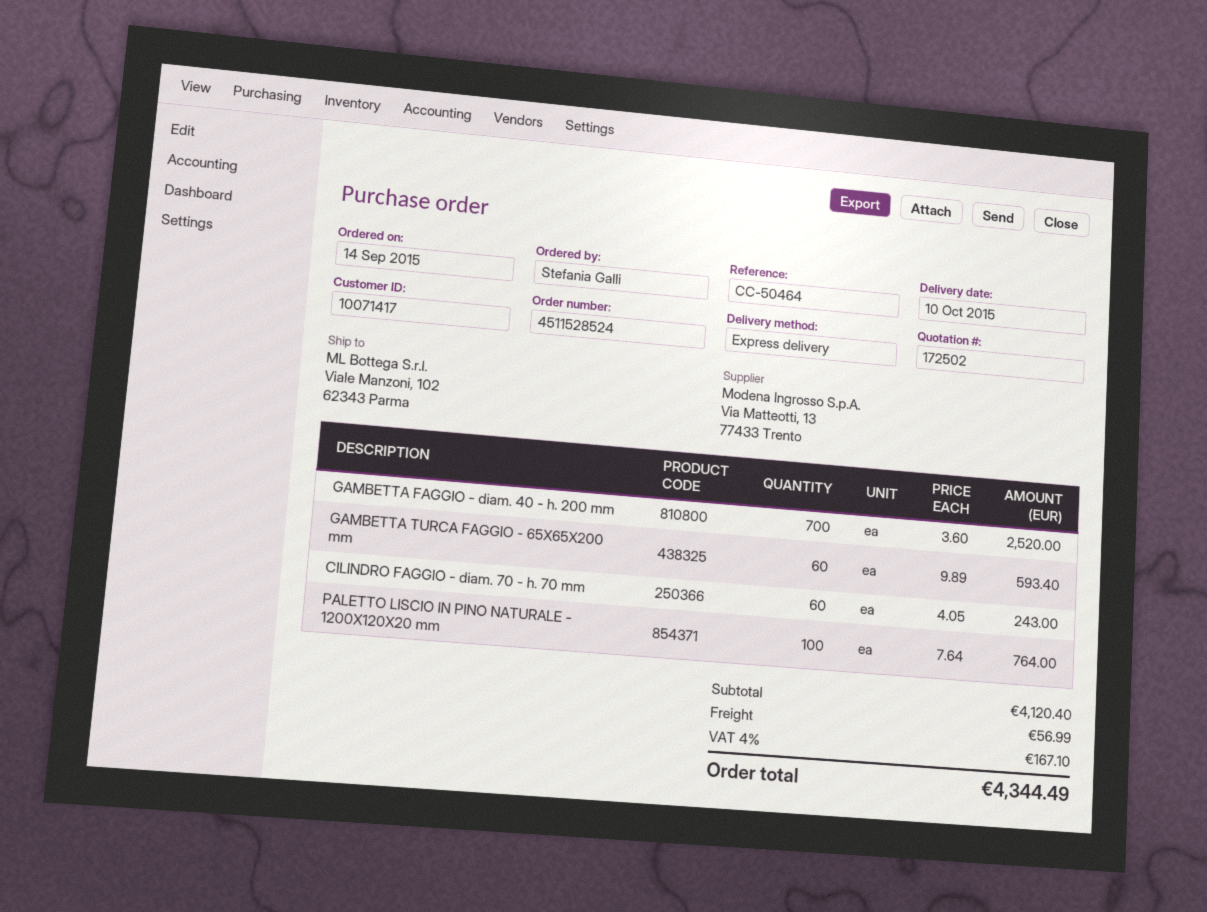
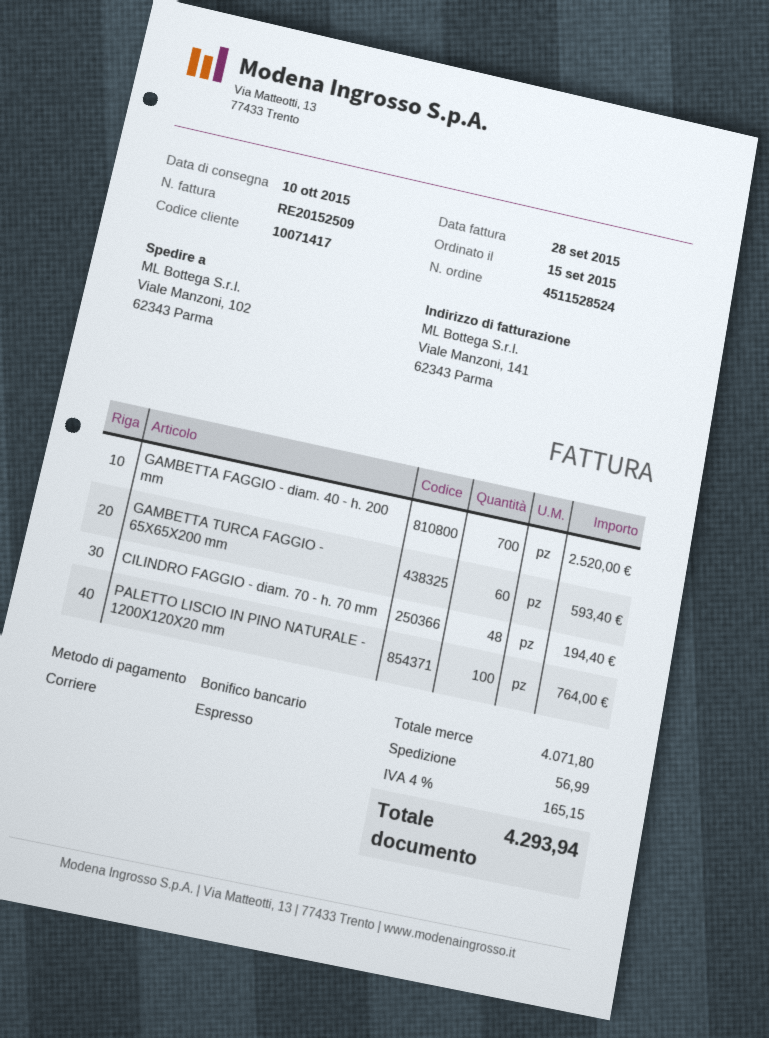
order date: 2015-09-14 -> 2015-09-15
CILINDRO FAGGIO - diam. 70 - h. 70 mm: 60 for 243.00 -> 48 for 194.40
subtotal: 4120.40 -> 4071.80
tax: 4% = 167.10 -> 4% = 165.15
total: 4344.49 -> 4293.94

